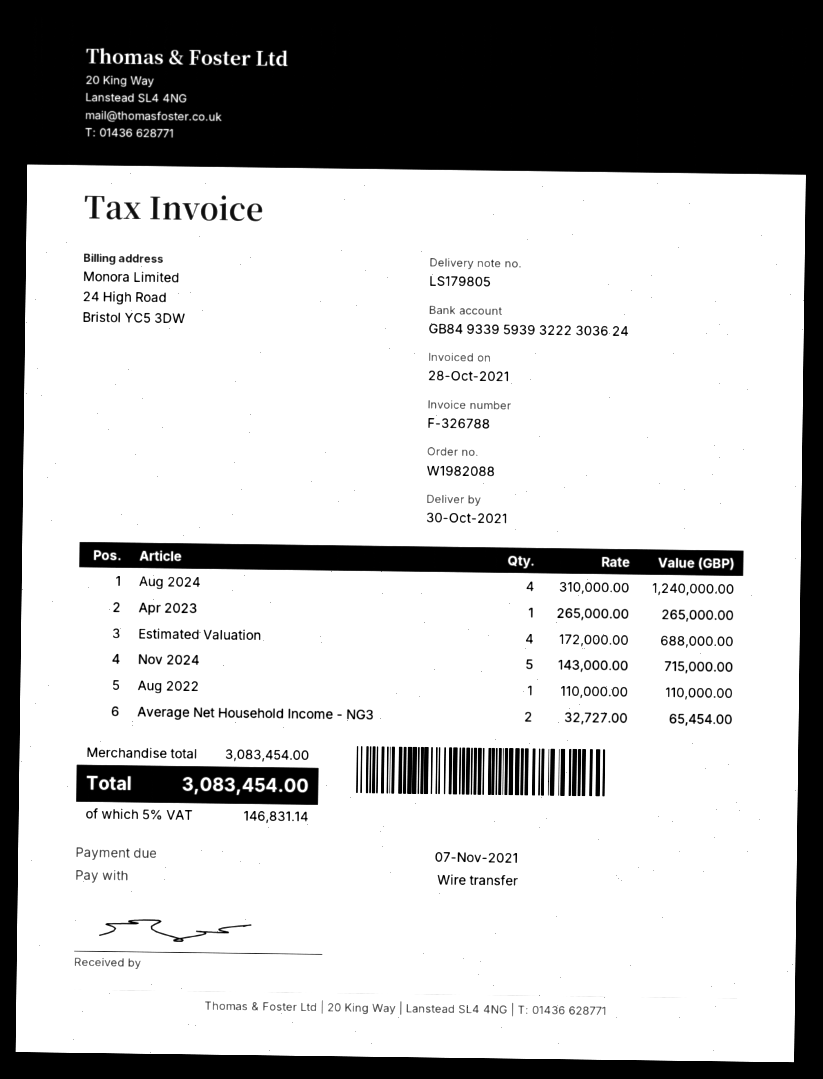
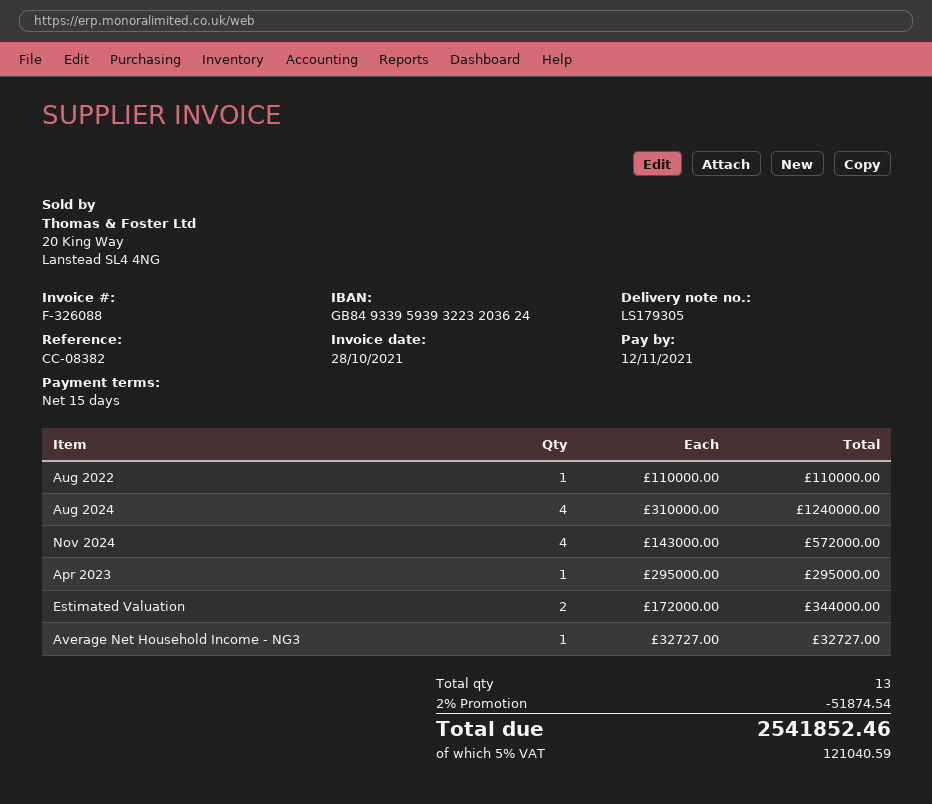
delivery note number: LS179805 -> LS179305
invoice number: F-326788 -> F-326088
due date: 2021-11-07 -> 2021-11-12
bank account: GB84933959393222303624 -> GB84933959393223203624
Apr 2023: 1 x 265000.00 = 265000.00 -> 1 x 295000.00 = 295000.00
Estimated Valuation: 4 x 172000.00 = 688000.00 -> 2 x 172000.00 = 344000.00
Nov 2024: 5 x 143000.00 = 715000.00 -> 4 x 143000.00 = 572000.00
Average Net Household Income - NG3: 2 x 32727.00 = 65454.00 -> 1 x 32727.00 = 32727.00
discount: none -> 2% = 51874.54
tax: 5% = 146831.14 -> 5% = 121040.59
total: 3083454.00 -> 2541852.46

